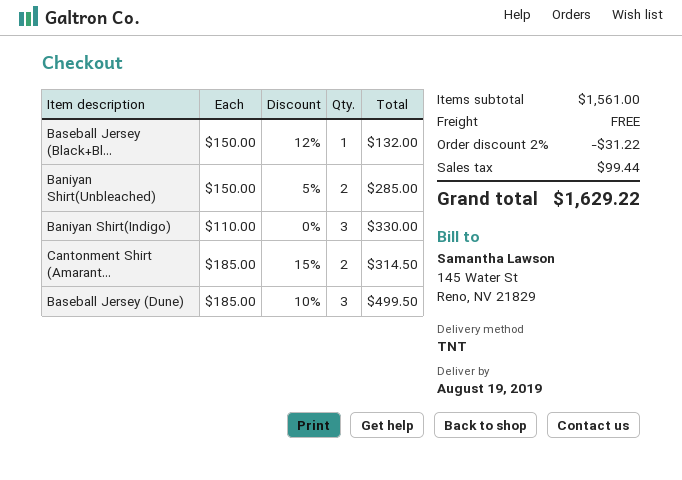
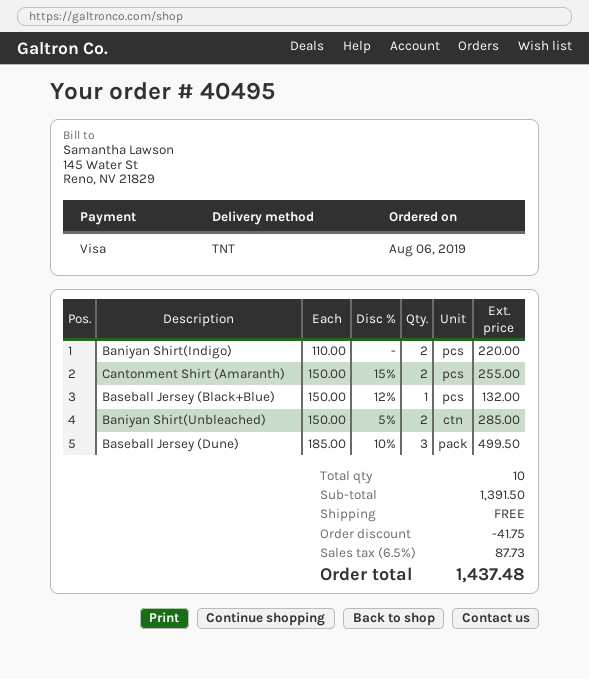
Baniyan Shirt(Indigo): 3 x 110.00 = 330.00 -> 2 x 110.00 = 220.00
Cantonment Shirt (Amarant...: 2 x 185.00 - 15% = 314.50 -> 2 x 150.00 - 15% = 255.00
subtotal: 1561.00 -> 1391.50
discount: 31.22 -> 41.75
tax: 99.44 -> 87.73
total: 1629.22 -> 1437.48

